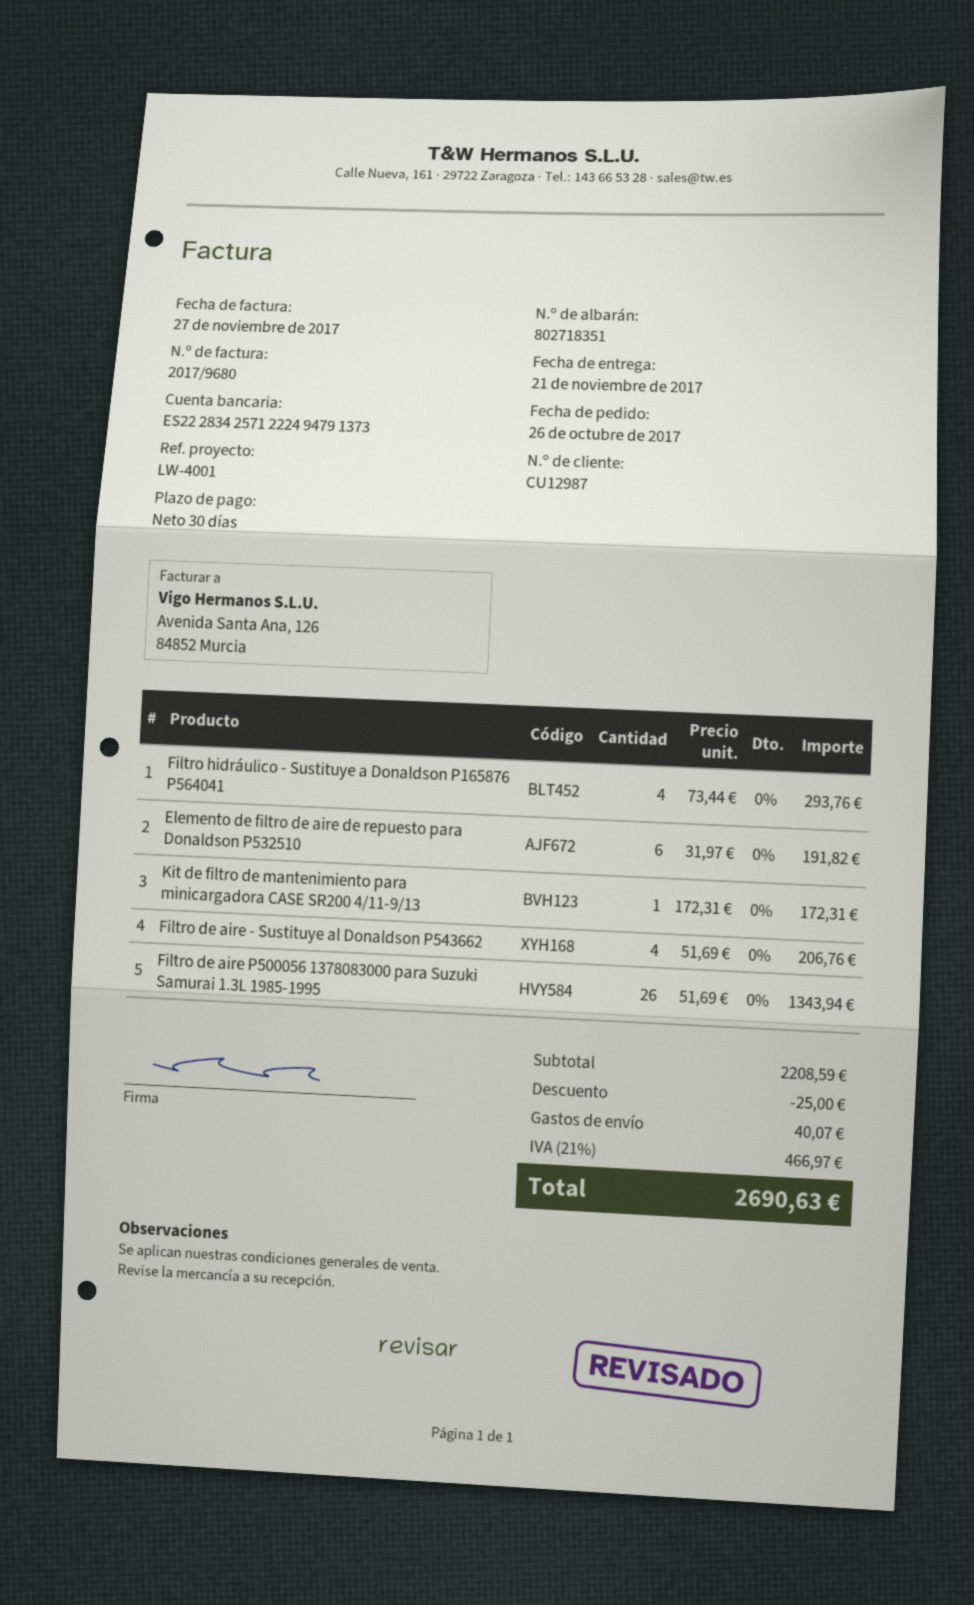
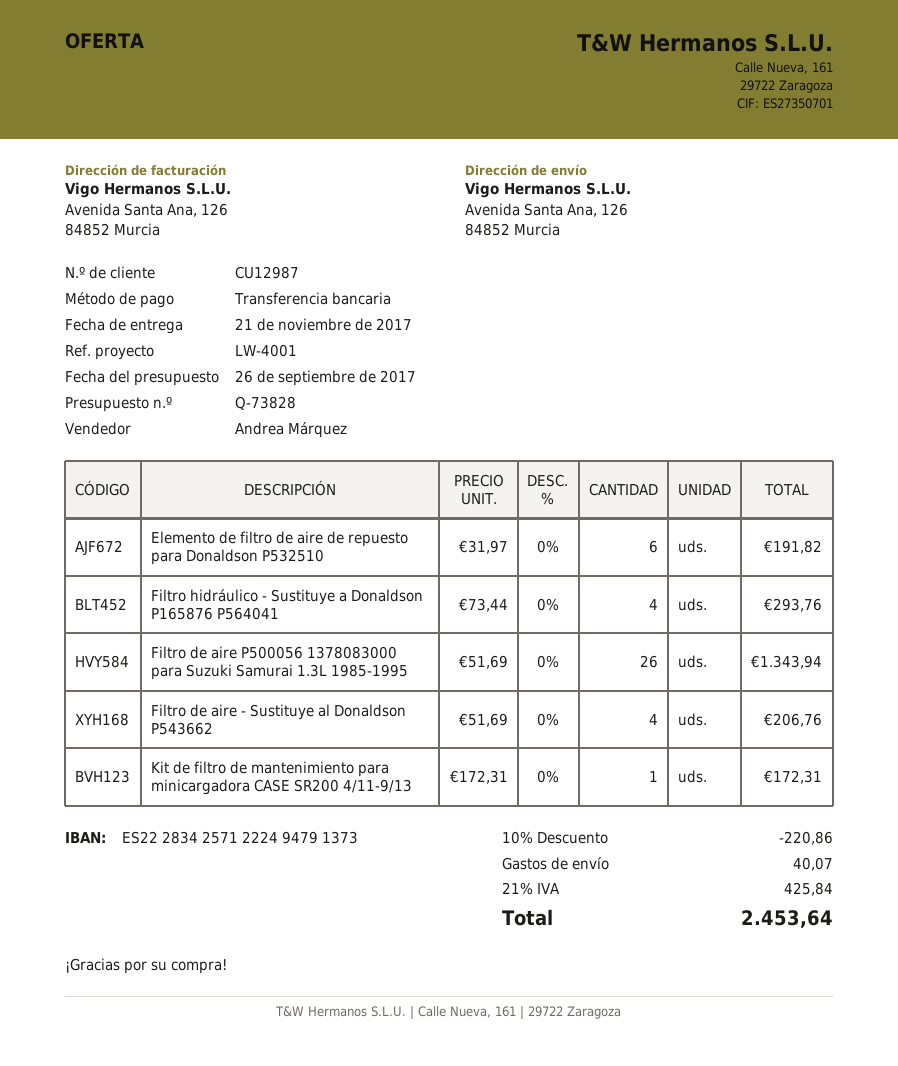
discount: 25.00 -> 220.86
tax: 21% = 466.97 -> 21% = 425.84
total: 2690.63 -> 2453.64

